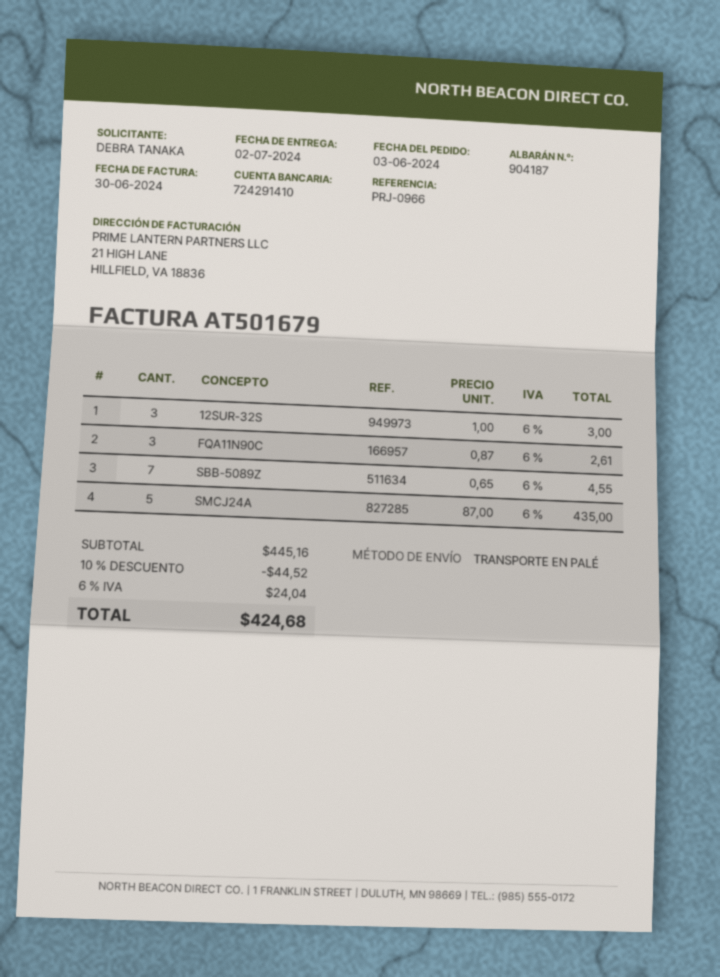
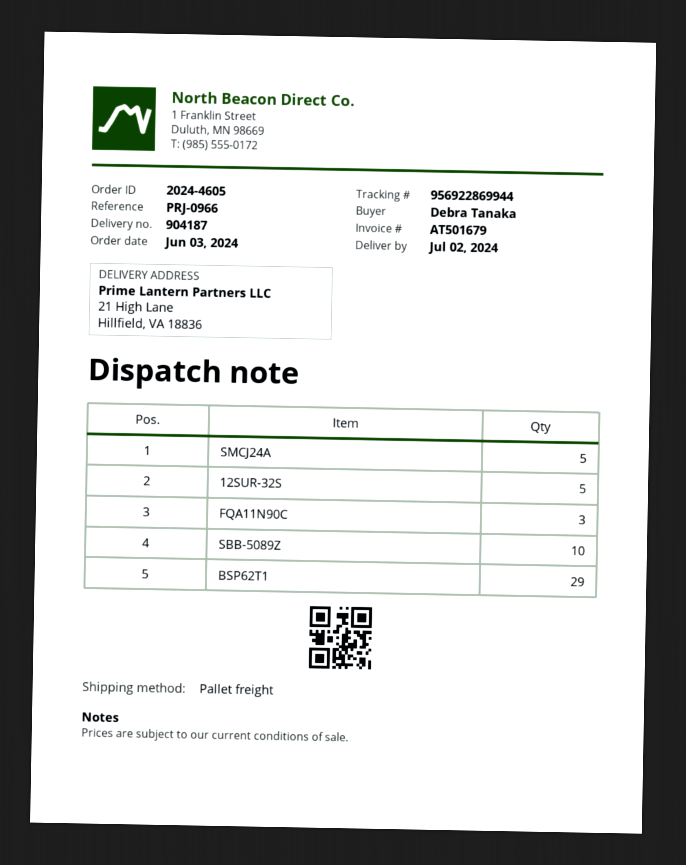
12SUR-32S: 3 -> 5
SBB-5089Z: 7 -> 10
BSP62T1: none -> 29

